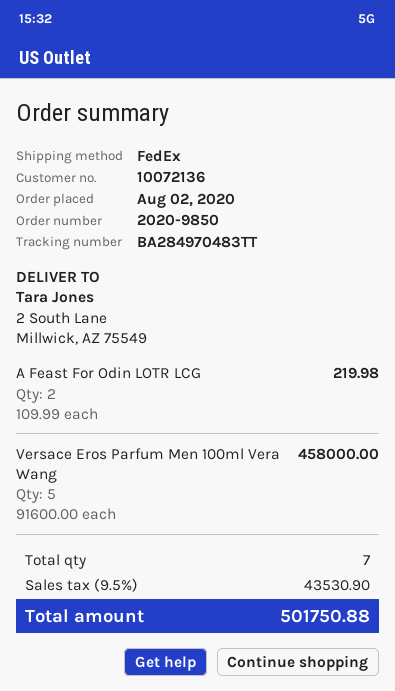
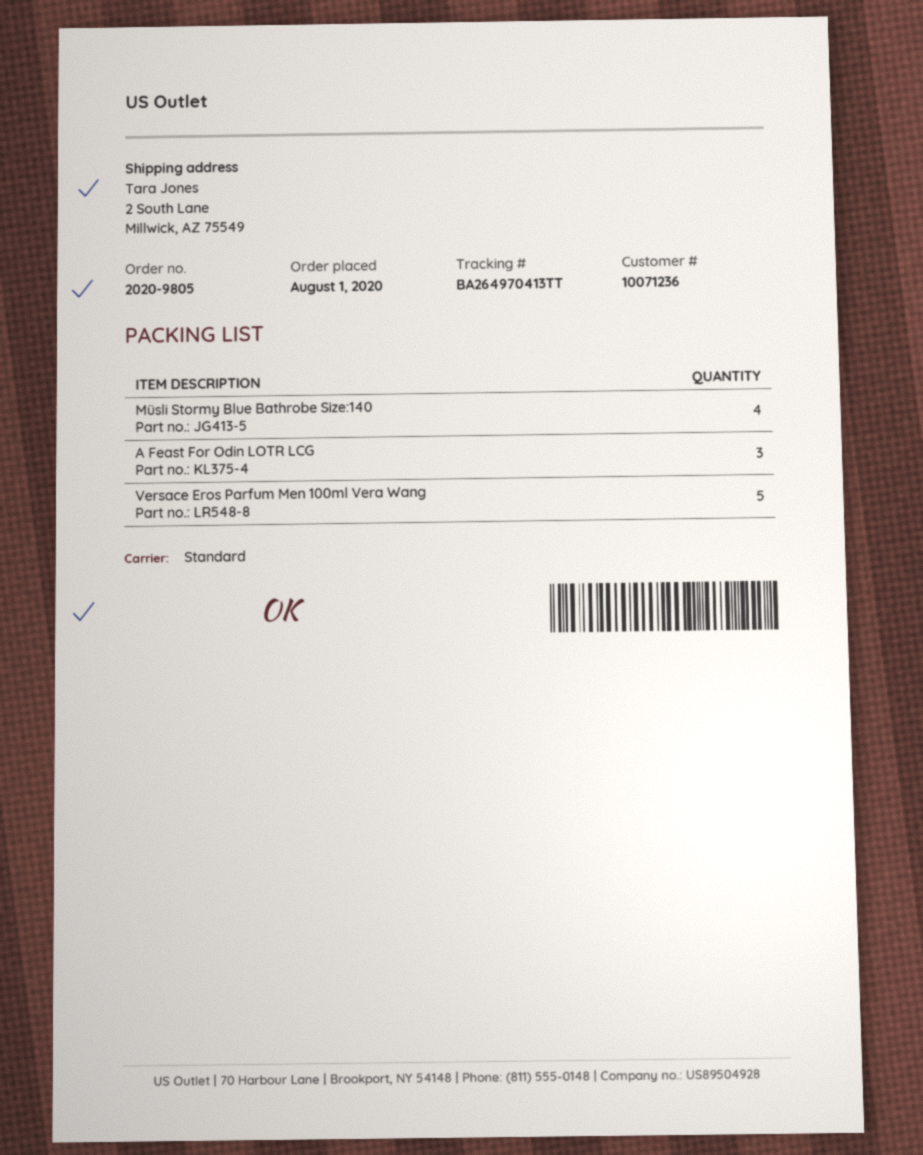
order number: 2020-9850 -> 2020-9805
order date: 2020-08-02 -> 2020-08-01
customer number: 10072136 -> 10071236
shipping method: FedEx -> standard
tracking number: BA284970483TT -> BA264970413TT
A Feast For Odin LOTR LCG: 2 -> 3
Müsli Stormy Blue Bathrobe Size:140: none -> 4

